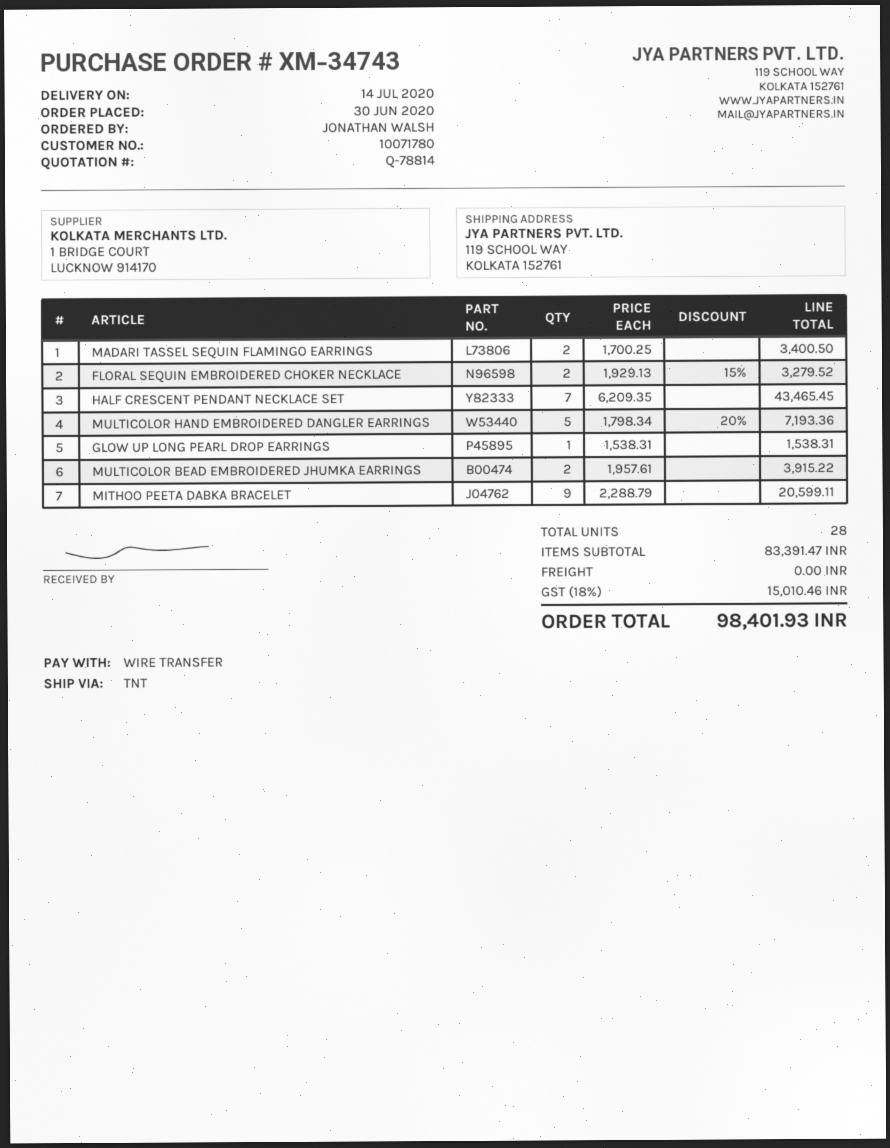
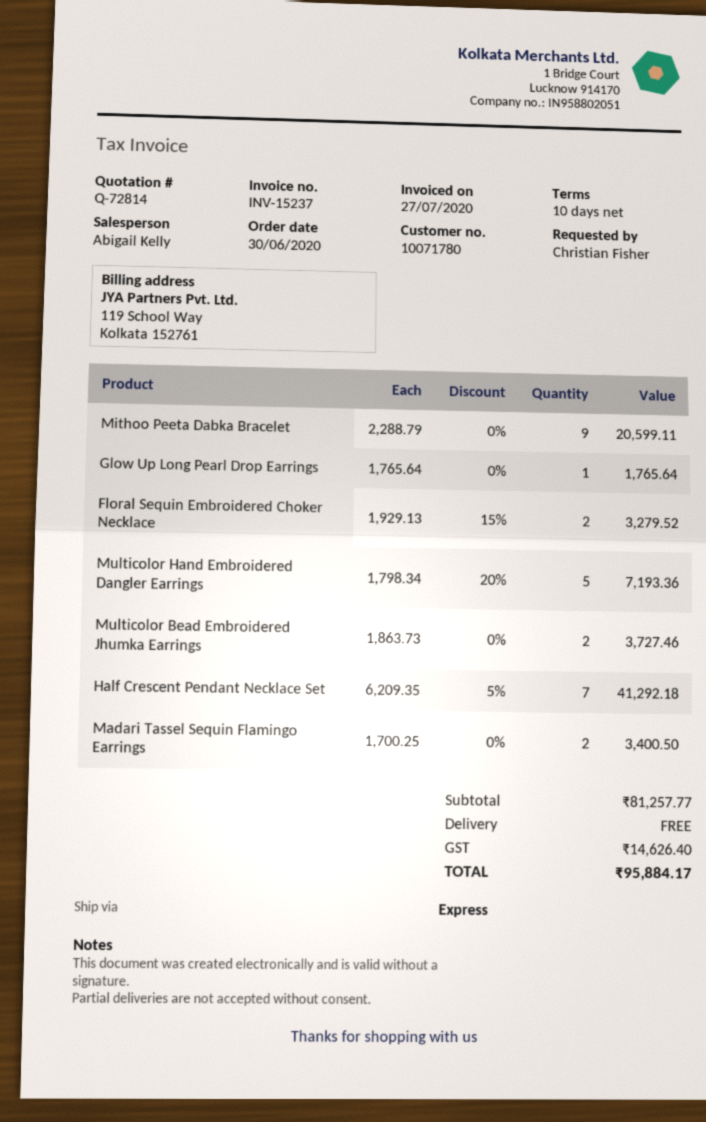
quote number: Q-78814 -> Q-72814
ordered by: JONATHAN WALSH -> Christian Fisher
shipping method: TNT -> express
HALF CRESCENT PENDANT NECKLACE SET: 7 x 6209.35 = 43465.45 -> 7 x 6209.35 - 5% = 41292.18
GLOW UP LONG PEARL DROP EARRINGS: 1 x 1538.31 = 1538.31 -> 1 x 1765.64 = 1765.64
MULTICOLOR BEAD EMBROIDERED JHUMKA EARRINGS: 2 x 1957.61 = 3915.22 -> 2 x 1863.73 = 3727.46
subtotal: 83391.47 -> 81257.77
tax: 15010.46 -> 14626.40
total: 98401.93 -> 95884.17

